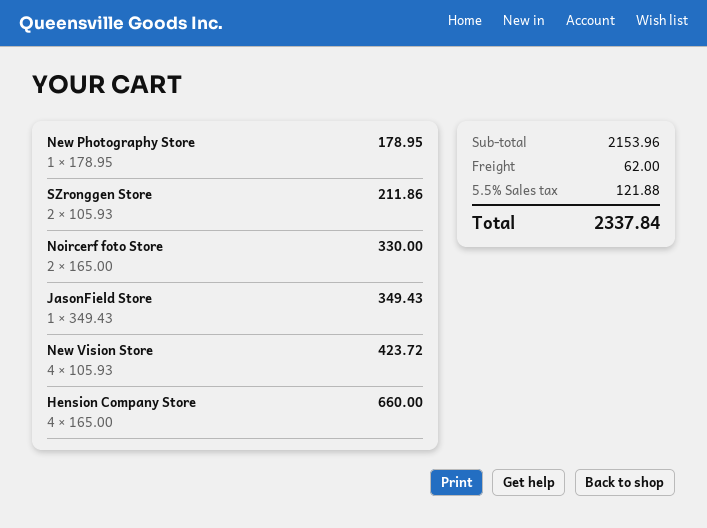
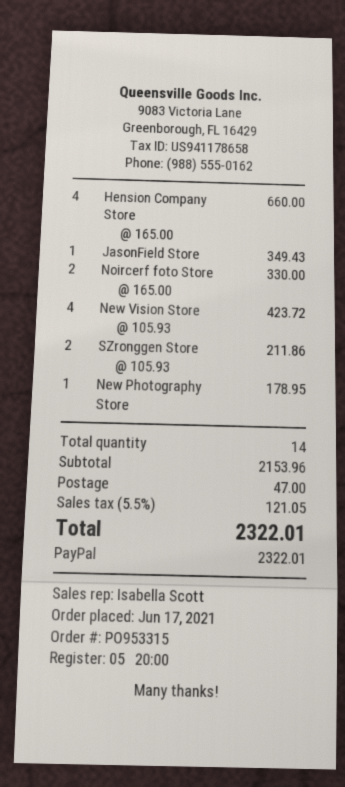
shipping: 62.00 -> 47.00
tax: 5.5% = 121.88 -> 5.5% = 121.05
total: 2337.84 -> 2322.01

